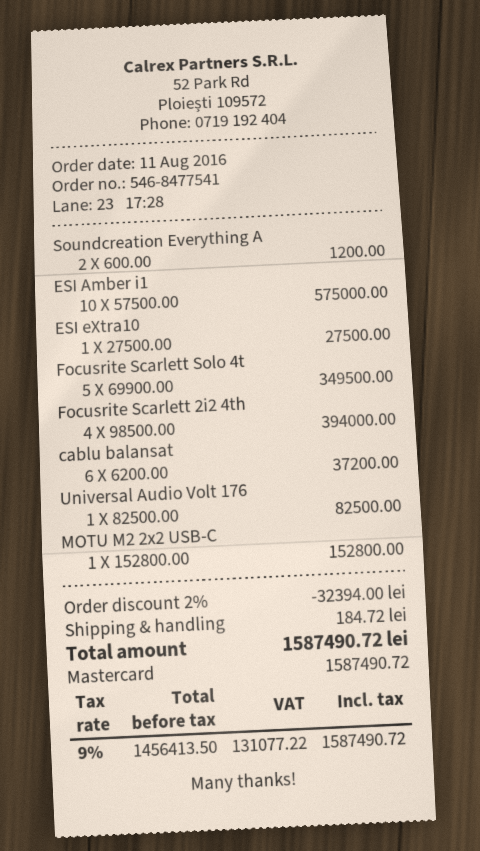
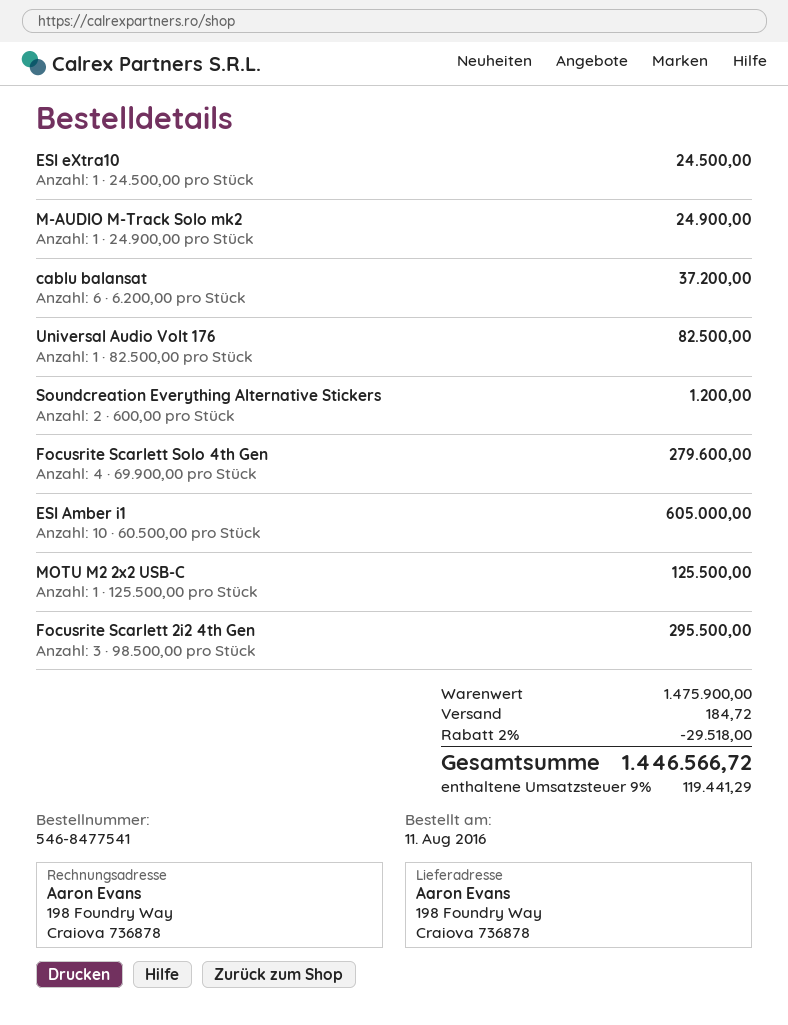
ESI Amber i1: 10 x 57500.00 = 575000.00 -> 10 x 60500.00 = 605000.00
ESI eXtra10: 1 x 27500.00 = 27500.00 -> 1 x 24500.00 = 24500.00
Focusrite Scarlett Solo 4t: 5 x 69900.00 = 349500.00 -> 4 x 69900.00 = 279600.00
Focusrite Scarlett 2i2 4th: 4 x 98500.00 = 394000.00 -> 3 x 98500.00 = 295500.00
MOTU M2 2x2 USB-C: 1 x 152800.00 = 152800.00 -> 1 x 125500.00 = 125500.00
M-AUDIO M-Track Solo mk2: none -> 1 x 24900.00 = 24900.00
discount: 2% = 32394.00 -> 2% = 29518.00
tax: 9% = 131077.22 -> 9% = 119441.29
total: 1587490.72 -> 1446566.72

